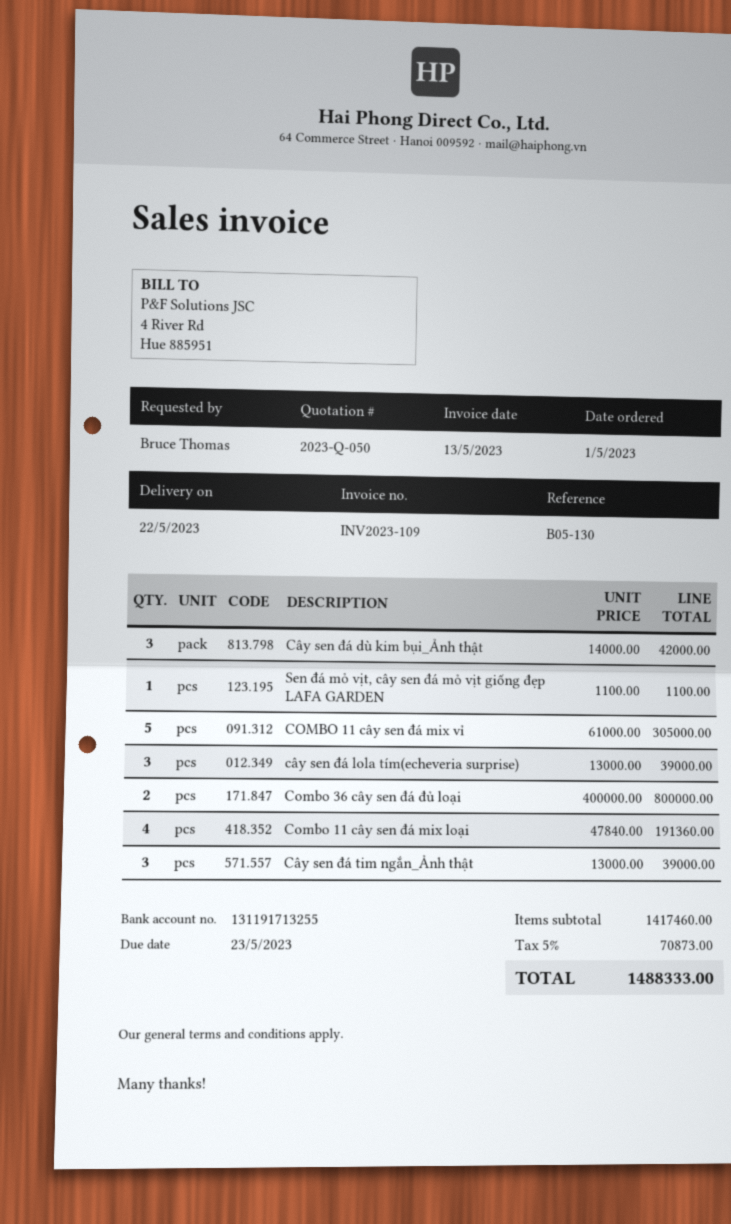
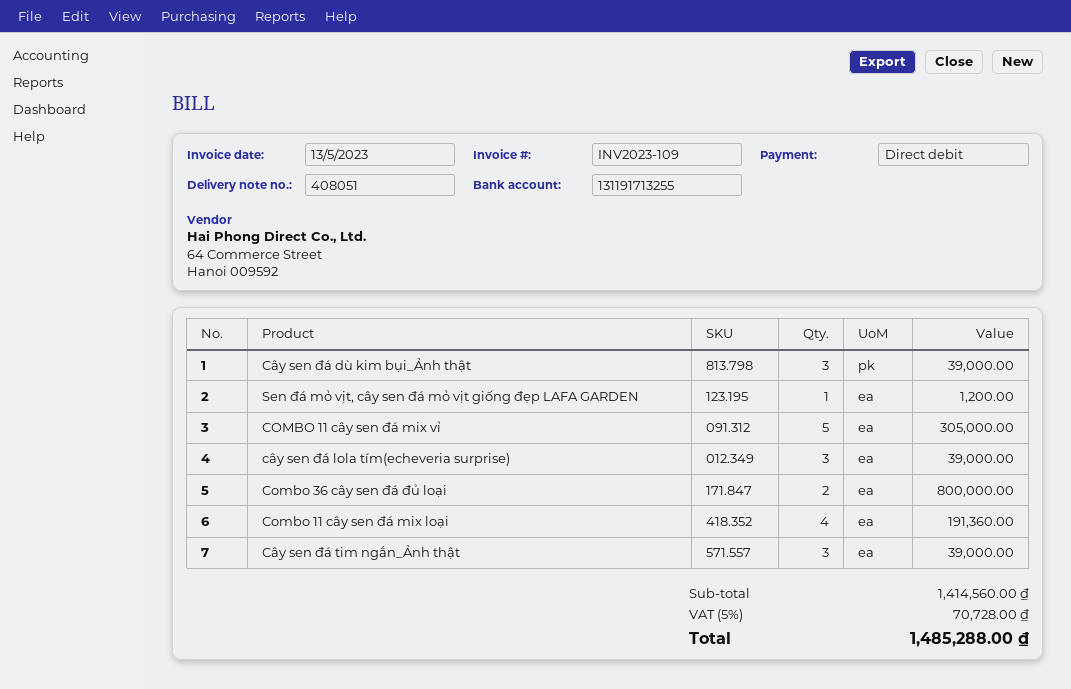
Cây sen đá dù kim bụi_Ảnh thật: 3 for 42000.00 -> 3 for 39000.00
Sen đá mỏ vịt, cây sen đá mỏ vịt giống đẹp LAFA GARDEN: 1 for 1100.00 -> 1 for 1200.00
subtotal: 1417460.00 -> 1414560.00
tax: 5% = 70873.00 -> 5% = 70728.00
total: 1488333.00 -> 1485288.00

